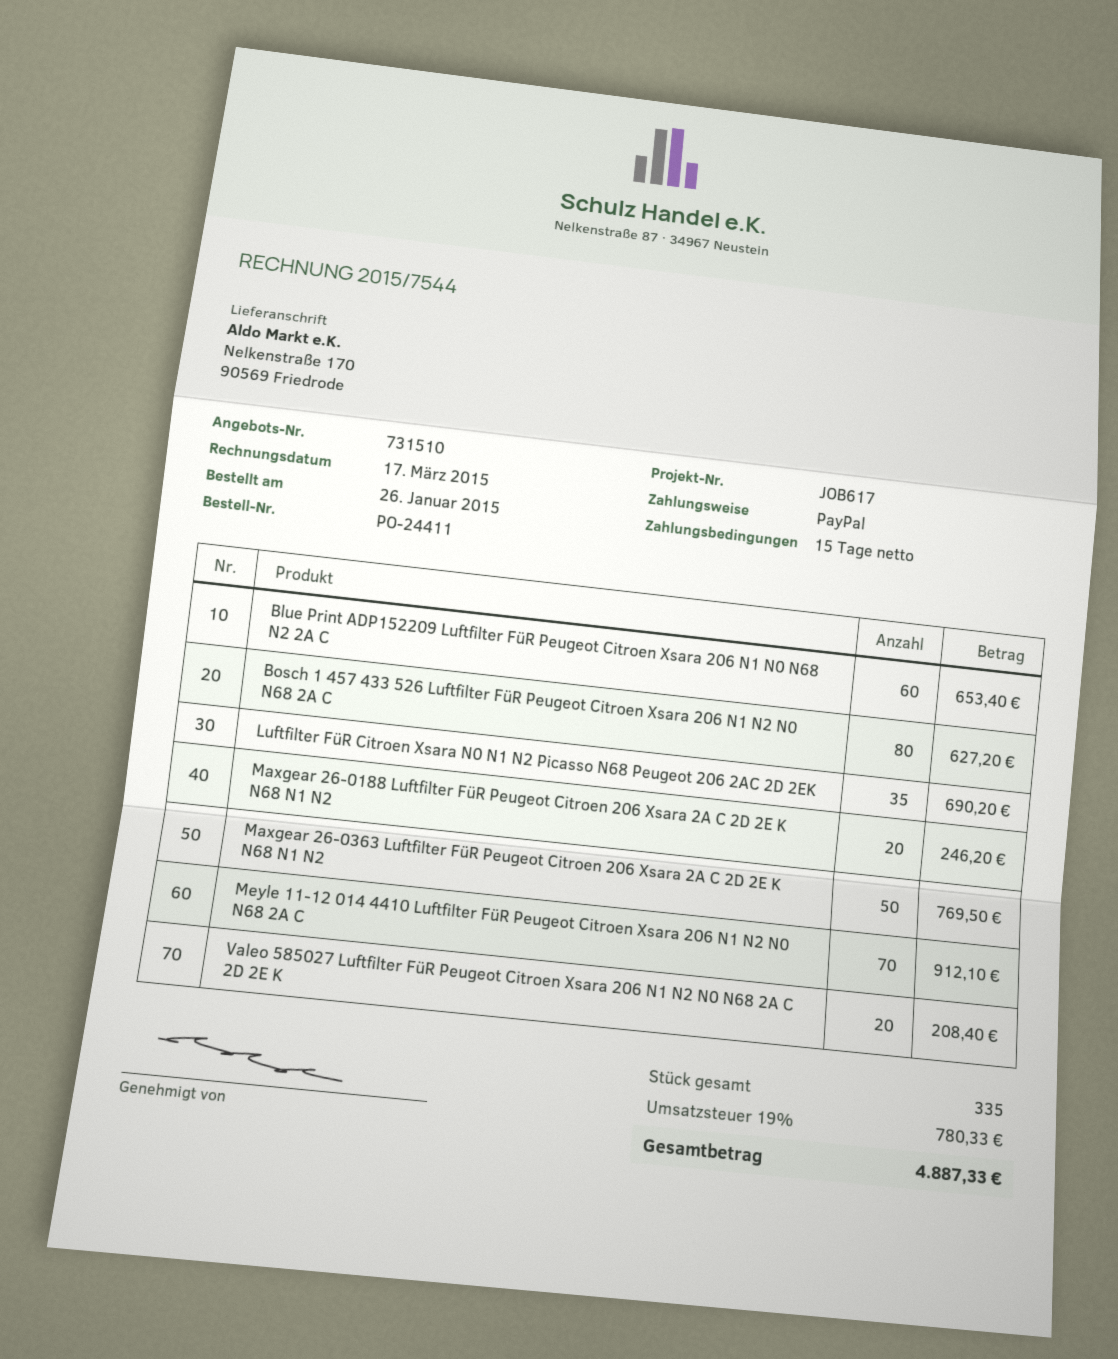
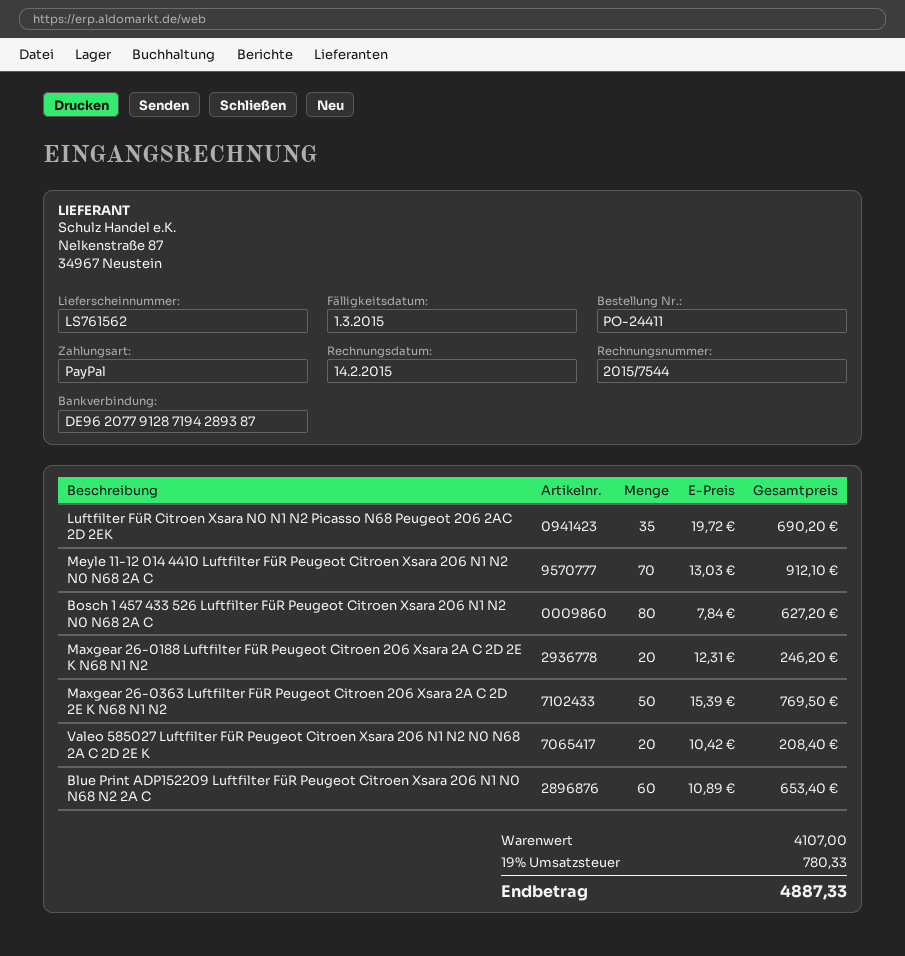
invoice date: 2015-03-17 -> 2015-02-14

